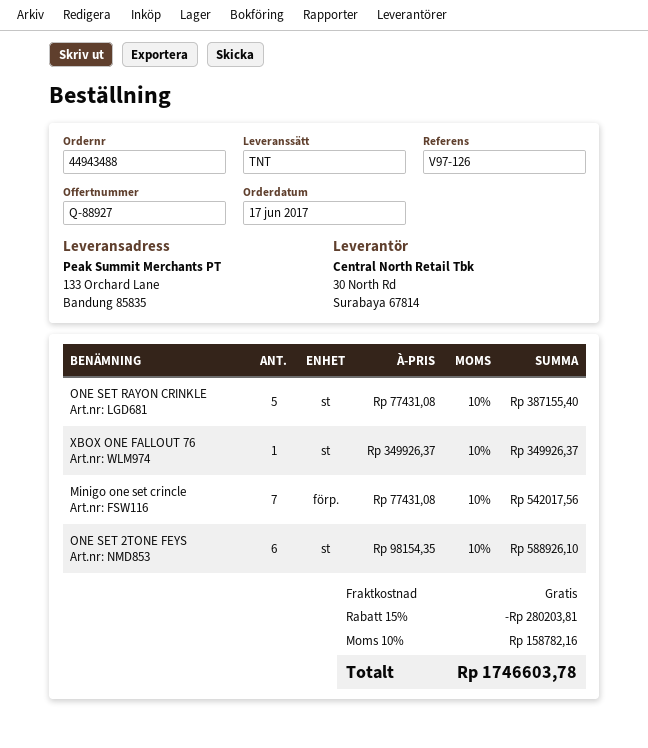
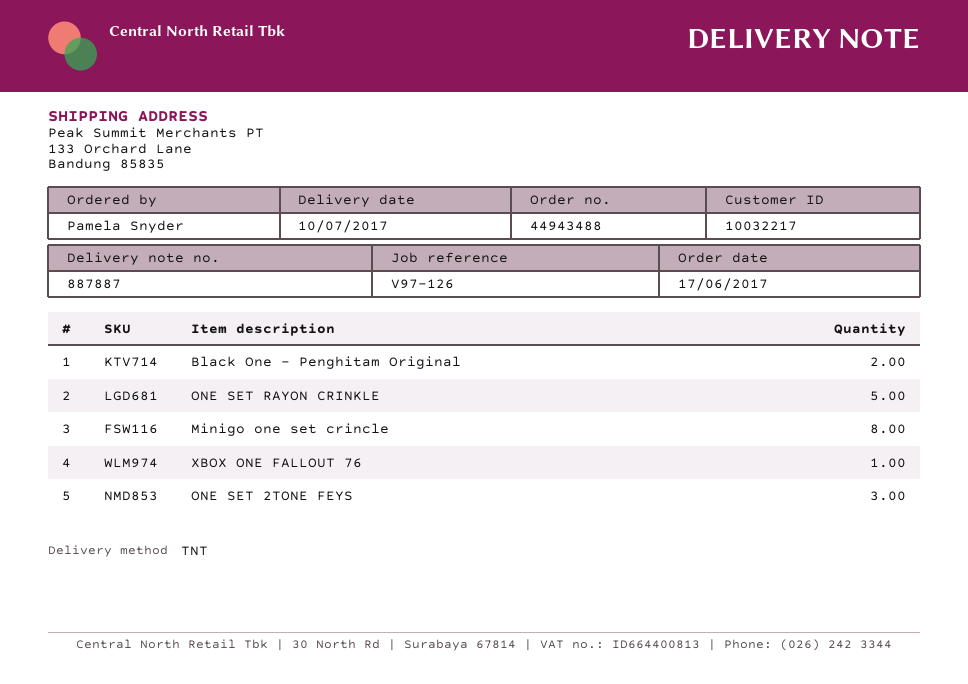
Minigo one set crincle: 7 -> 8
ONE SET 2TONE FEYS: 6 -> 3
Black One - Penghitam Original: none -> 2

